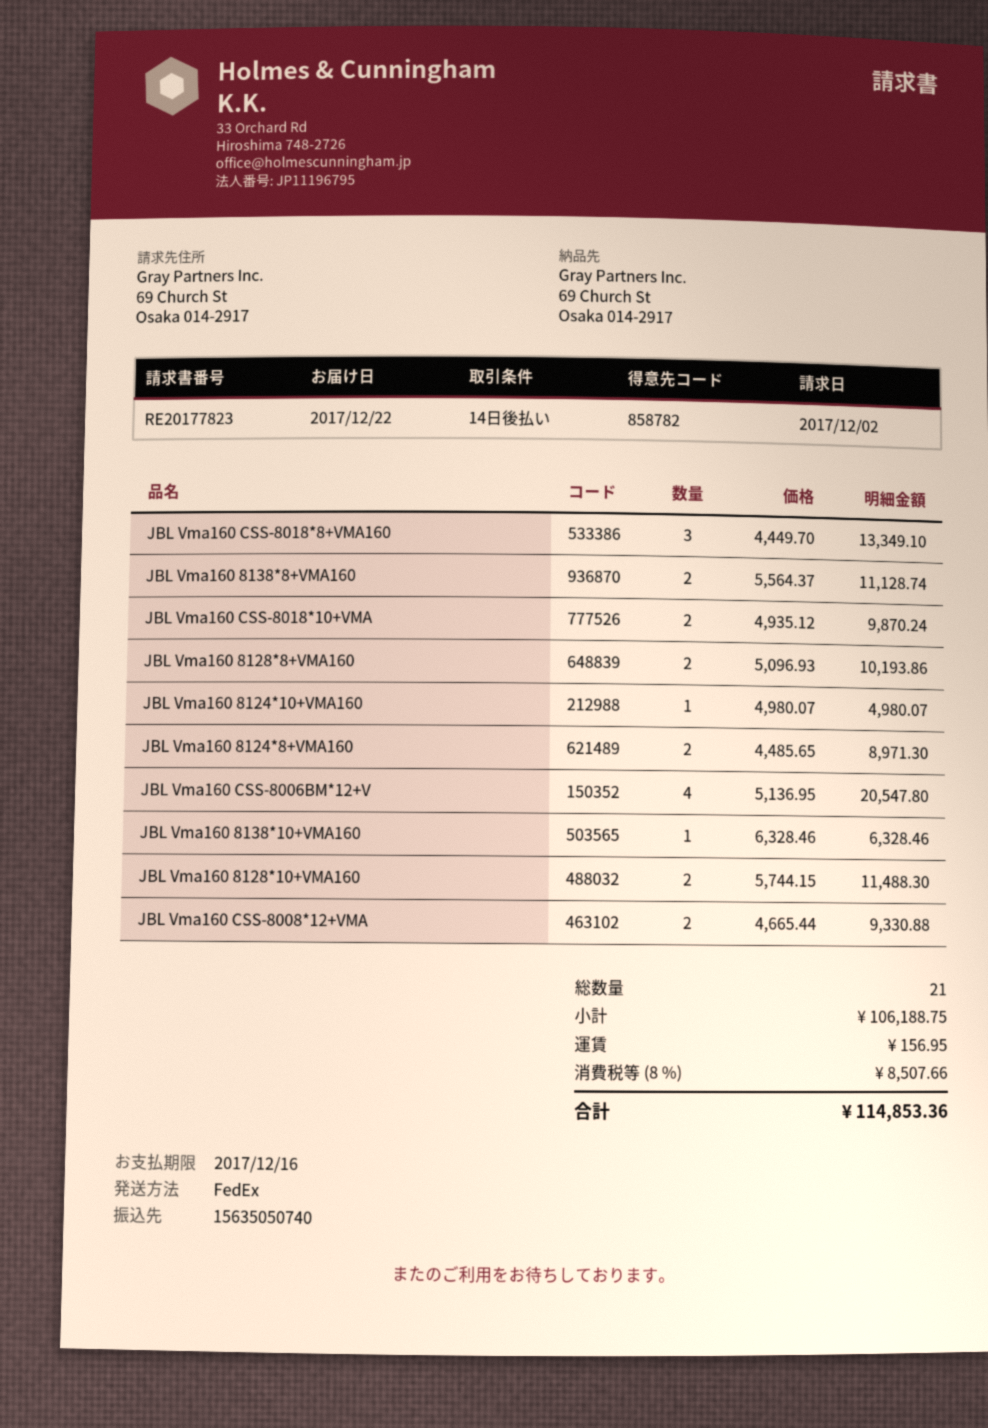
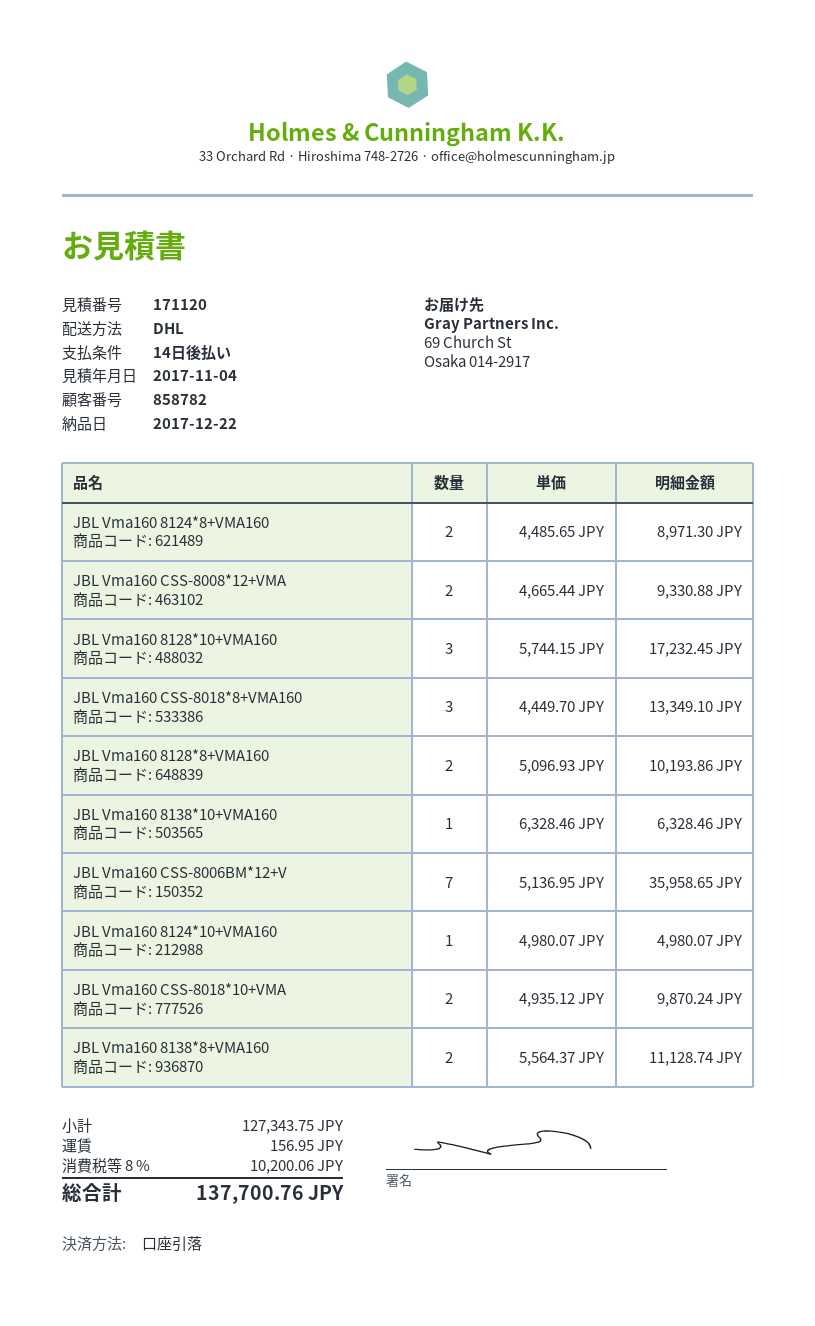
shipping method: FedEx -> DHL
JBL Vma160 CSS-8006BM*12+V: 4 x 5136.95 = 20547.80 -> 7 x 5136.95 = 35958.65
JBL Vma160 8128*10+VMA160: 2 x 5744.15 = 11488.30 -> 3 x 5744.15 = 17232.45
subtotal: 106188.75 -> 127343.75
tax: 8% = 8507.66 -> 8% = 10200.06
total: 114853.36 -> 137700.76

